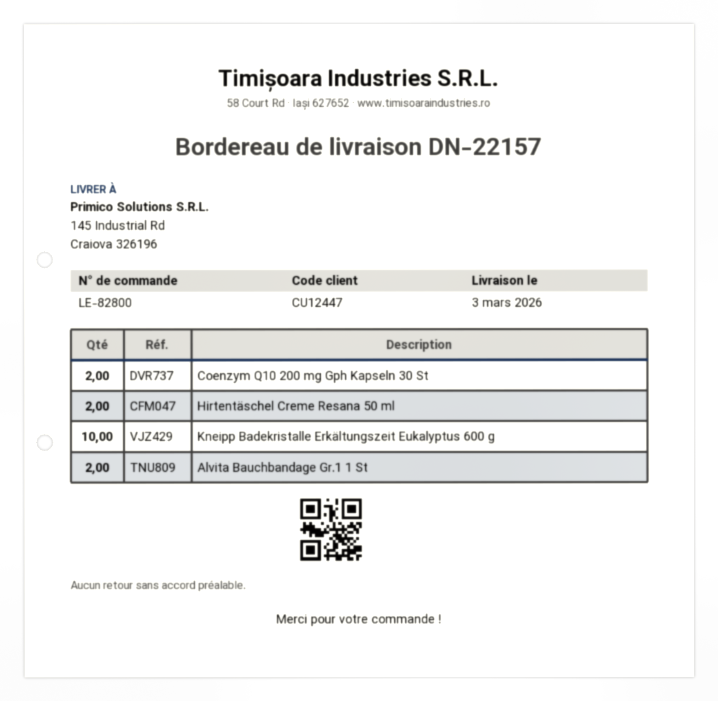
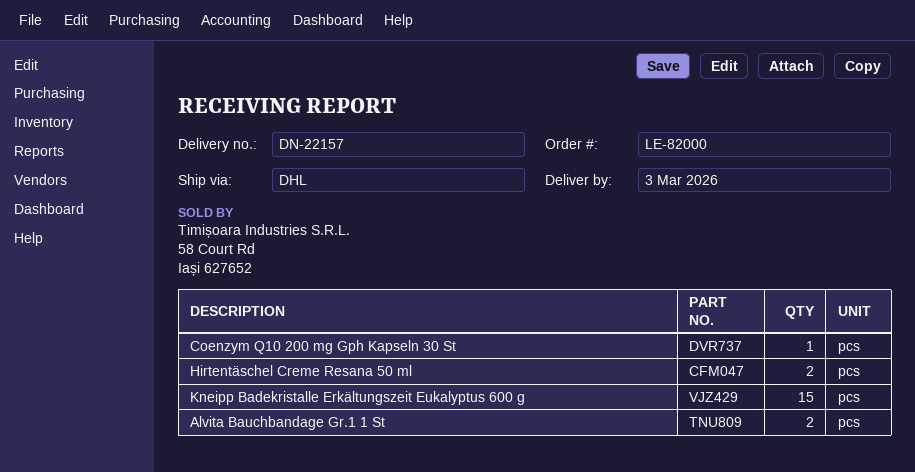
order number: LE-82800 -> LE-82000
Coenzym Q10 200 mg Gph Kapseln 30 St: 2 -> 1
Kneipp Badekristalle Erkältungszeit Eukalyptus 600 g: 10 -> 15

